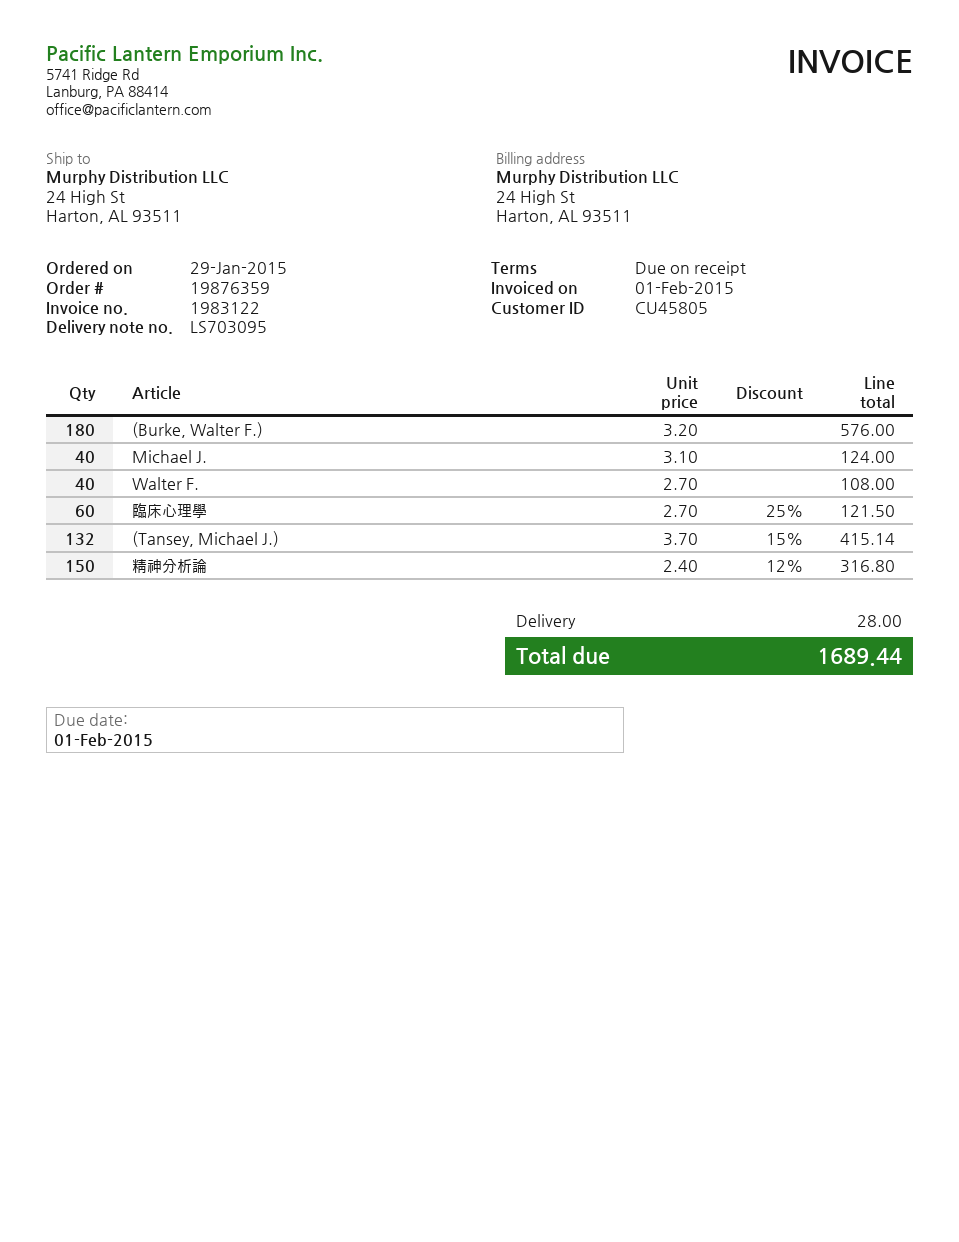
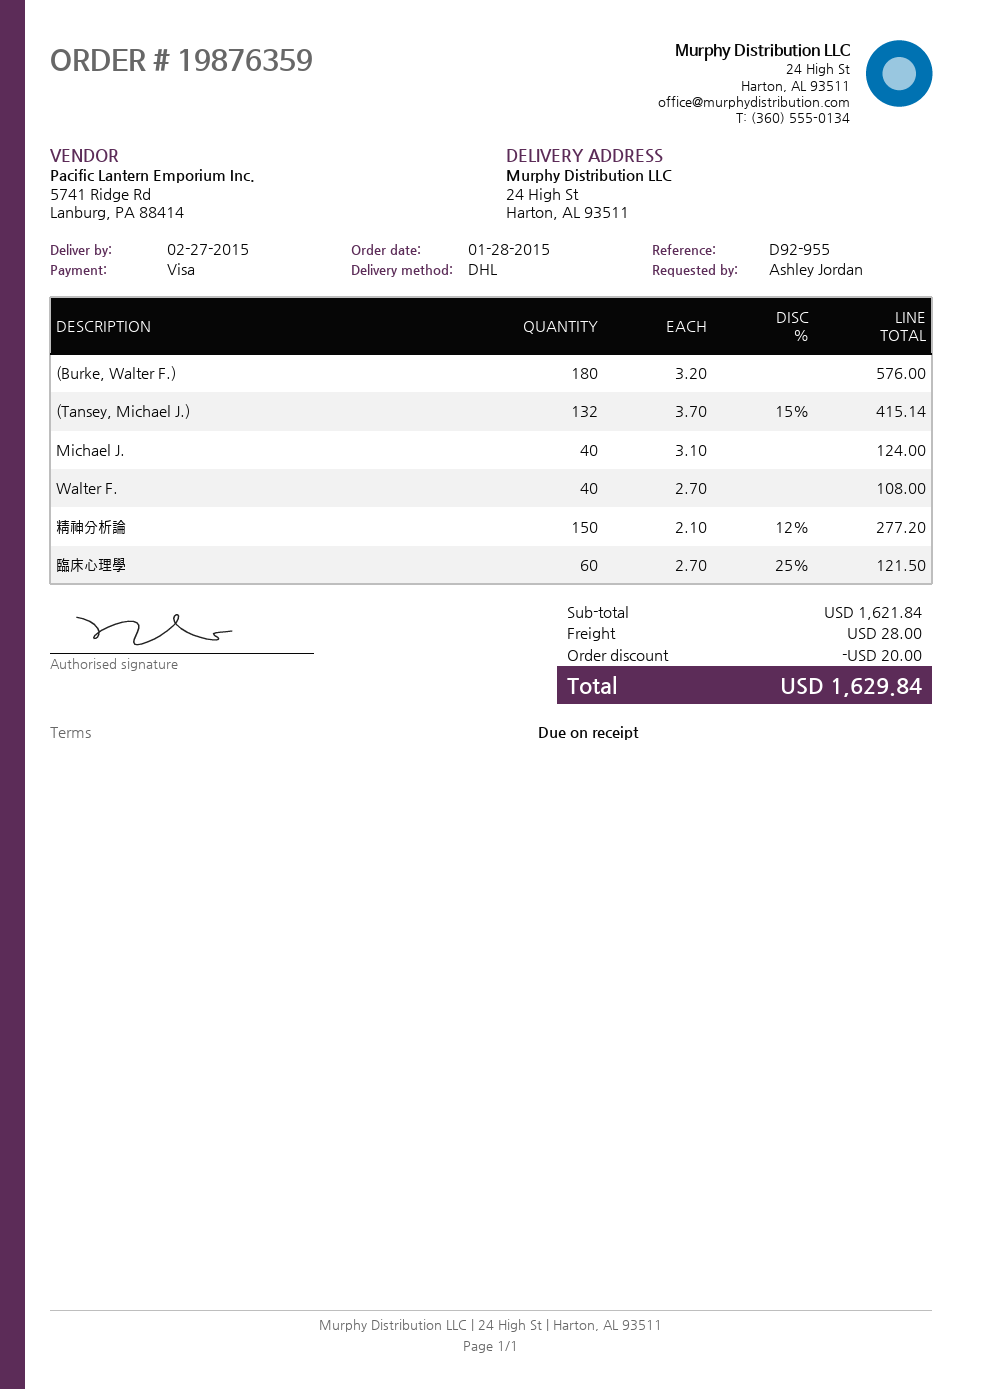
order date: 2015-01-29 -> 2015-01-28
精神分析論: 150 x 2.40 - 12% = 316.80 -> 150 x 2.10 - 12% = 277.20
discount: none -> 20.00
total: 1689.44 -> 1629.84

